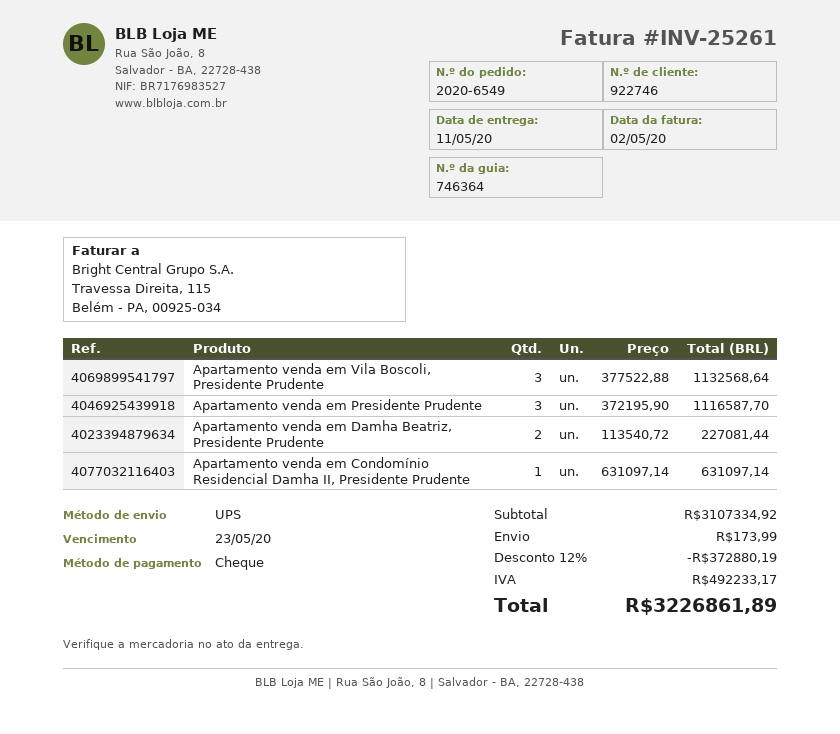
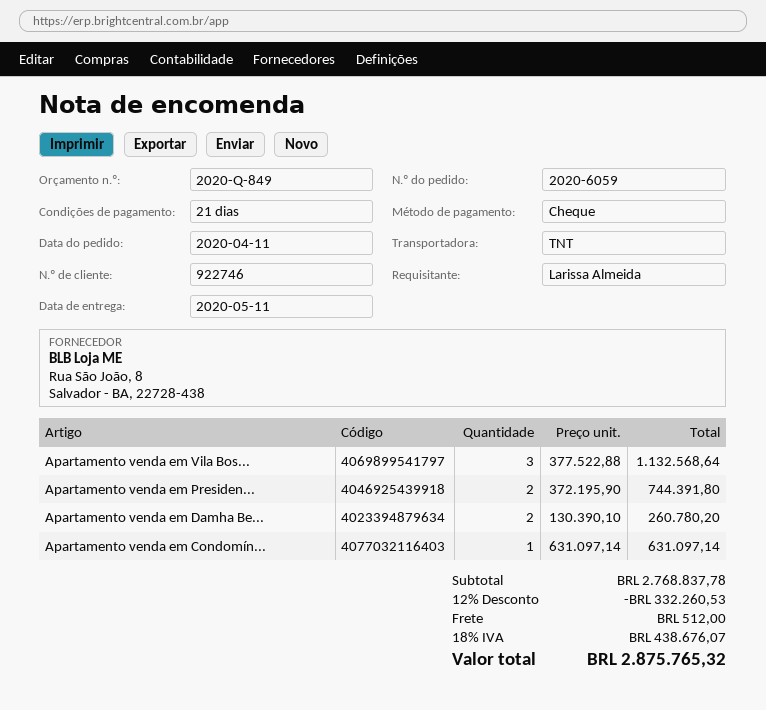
order number: 2020-6549 -> 2020-6059
shipping method: UPS -> TNT
Apartamento venda em Presidente Prudente: 3 x 372195.90 = 1116587.70 -> 2 x 372195.90 = 744391.80
Apartamento venda em Damha Beatriz, Presidente Prudente: 2 x 113540.72 = 227081.44 -> 2 x 130390.10 = 260780.20
subtotal: 3107334.92 -> 2768837.78
discount: 12% = 372880.19 -> 12% = 332260.53
shipping: 173.99 -> 512.00
tax: 492233.17 -> 438676.07
total: 3226861.89 -> 2875765.32

